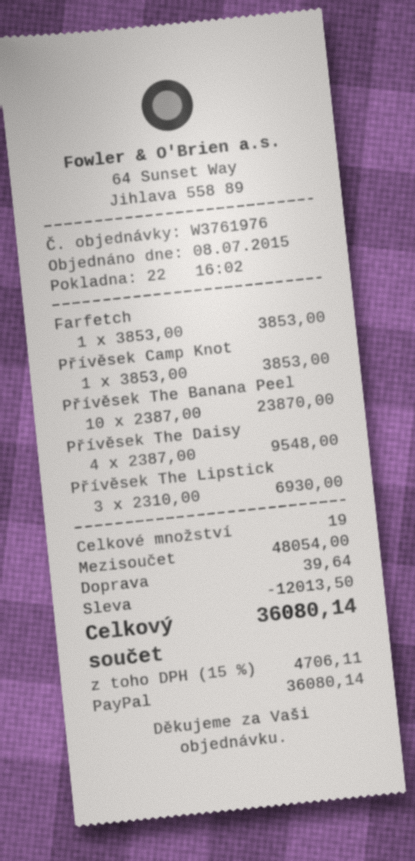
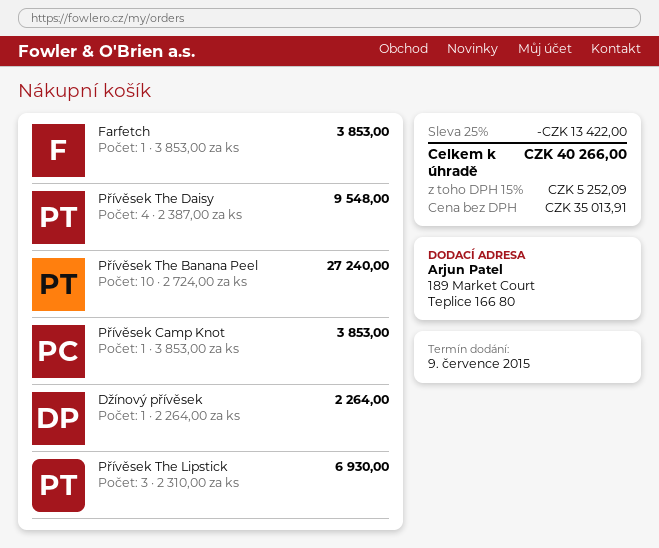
Přívěsek The Banana Peel: 10 x 2387.00 = 23870.00 -> 10 x 2724.00 = 27240.00
Džínový přívěsek: none -> 1 x 2264.00 = 2264.00
discount: 12013.50 -> 13422.00
shipping: 39.64 -> none
tax: 15% = 4706.11 -> 15% = 5252.09
total: 36080.14 -> 40266.00

